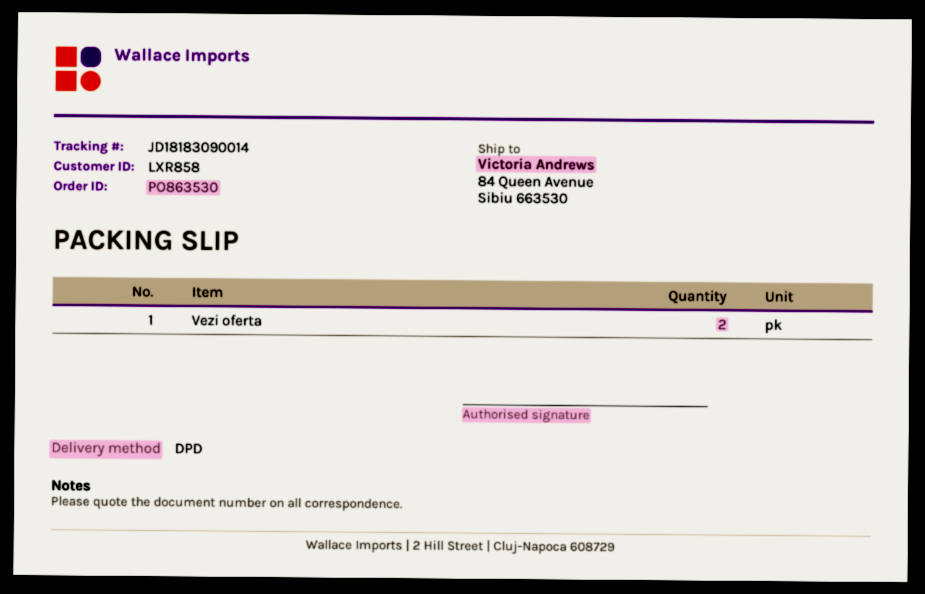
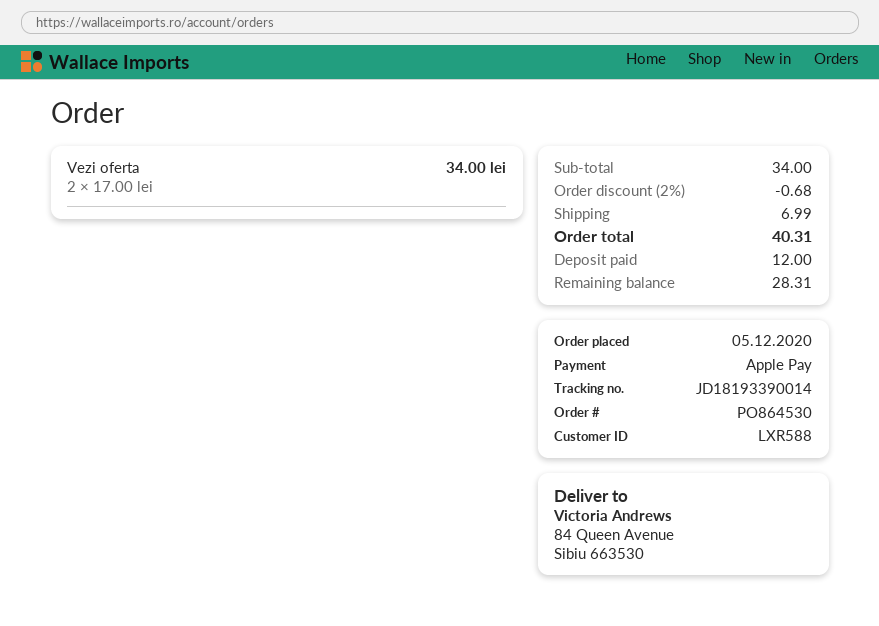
order number: PO863530 -> PO864530
customer number: LXR858 -> LXR588
tracking number: JD18183090014 -> JD18193390014

